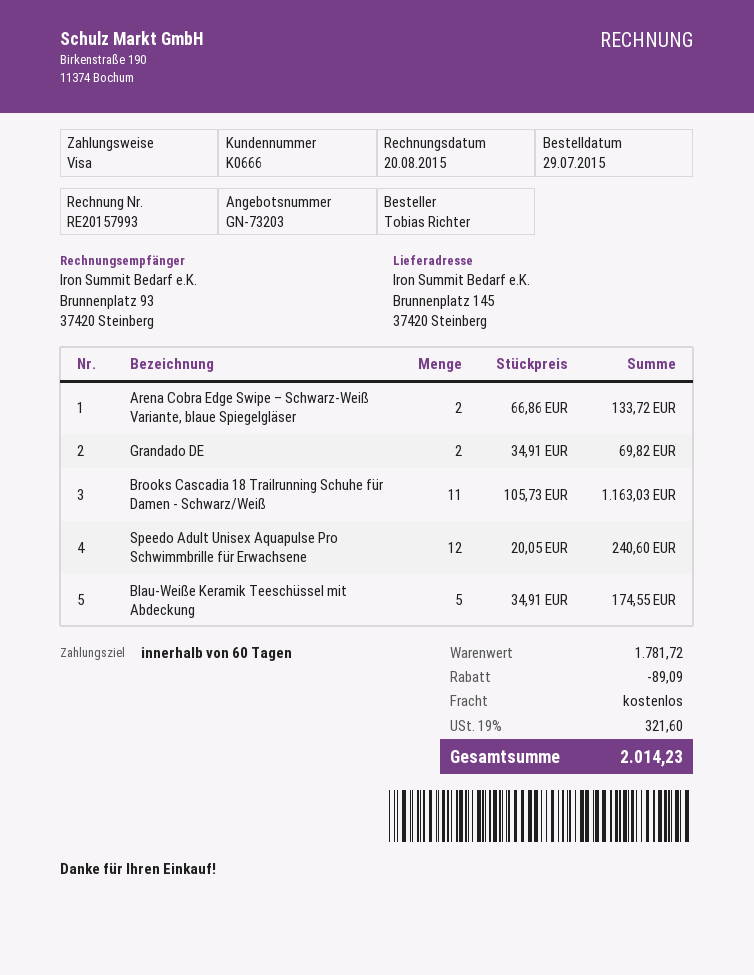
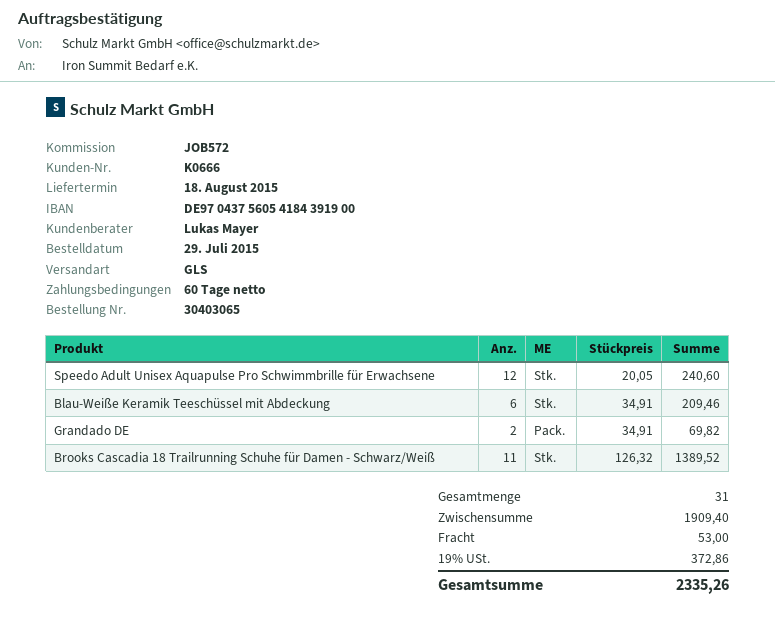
Arena Cobra Edge Swipe – Schwarz-Weiß Variante, blaue Spiegelgläser: 2 x 66.86 = 133.72 -> none
Brooks Cascadia 18 Trailrunning Schuhe für Damen - Schwarz/Weiß: 11 x 105.73 = 1163.03 -> 11 x 126.32 = 1389.52
Blau-Weiße Keramik Teeschüssel mit Abdeckung: 5 x 34.91 = 174.55 -> 6 x 34.91 = 209.46
subtotal: 1781.72 -> 1909.40
discount: 89.09 -> none
shipping: 0.00 -> 53.00
tax: 19% = 321.60 -> 19% = 372.86
total: 2014.23 -> 2335.26

